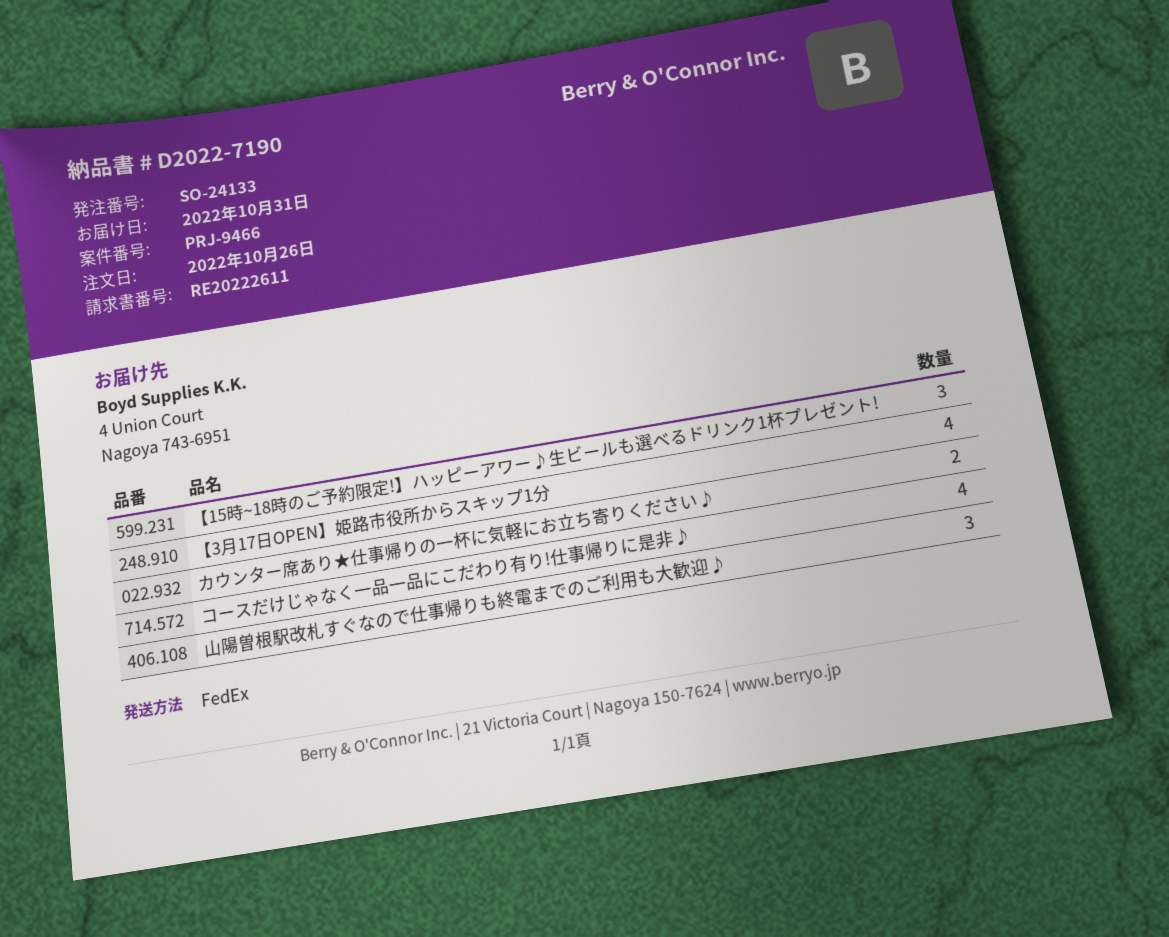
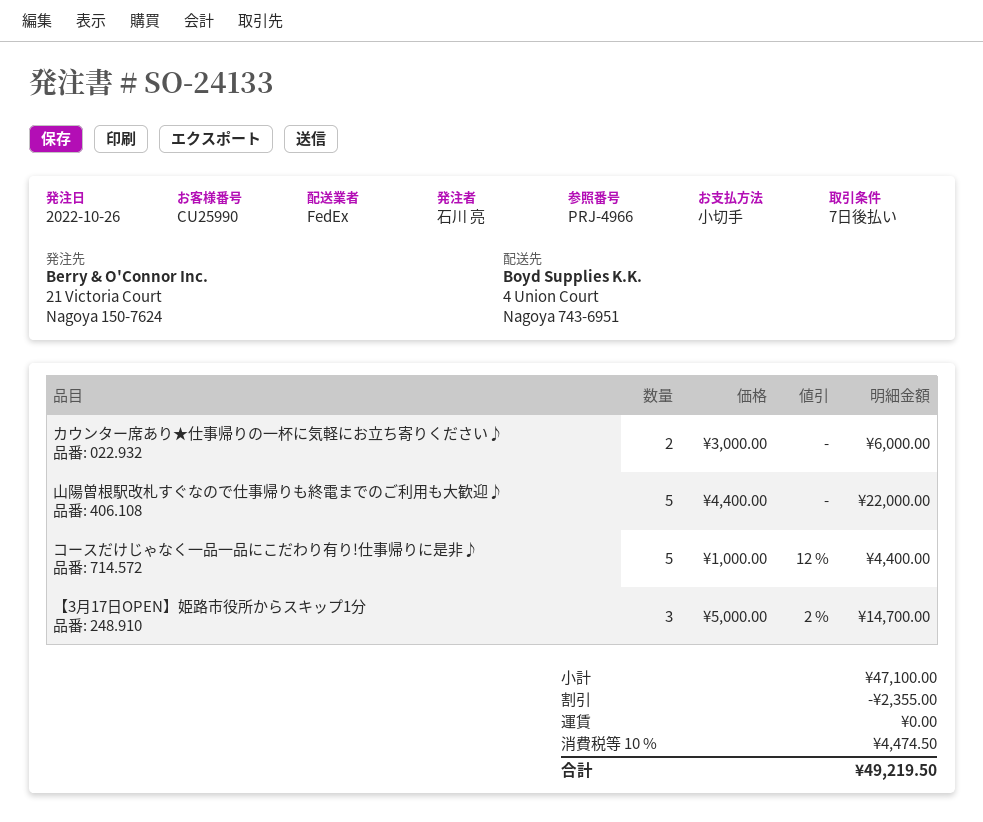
reference: PRJ-9466 -> PRJ-4966
【15時~18時のご予約限定!】ハッピーアワー♪生ビールも選べるドリンク1杯プレゼント!: 3 -> none
【3月17日OPEN】姫路市役所からスキップ1分: 4 -> 3
コースだけじゃなく一品一品にこだわり有り!仕事帰りに是非♪: 4 -> 5
山陽曽根駅改札すぐなので仕事帰りも終電までのご利用も大歓迎♪: 3 -> 5

